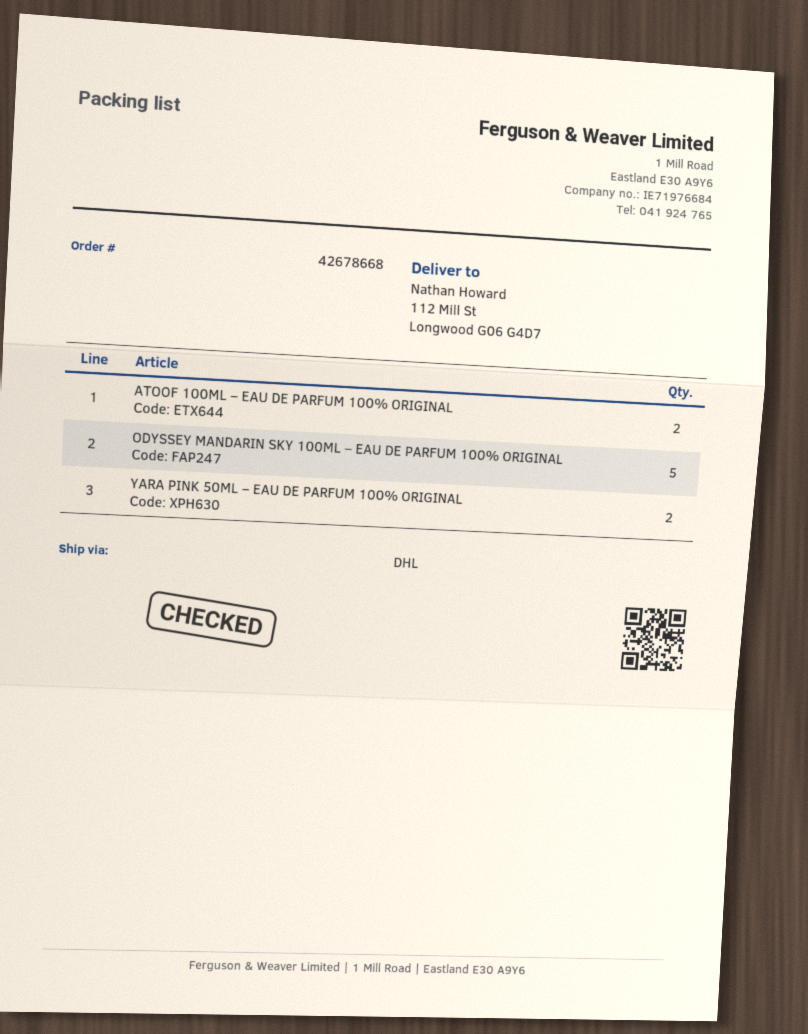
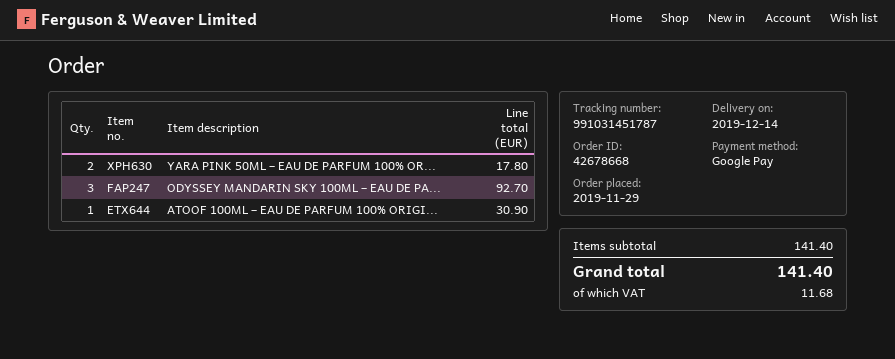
ATOOF 100ML – EAU DE PARFUM 100% ORIGINAL: 2 -> 1
ODYSSEY MANDARIN SKY 100ML – EAU DE PARFUM 100% ORIGINAL: 5 -> 3

